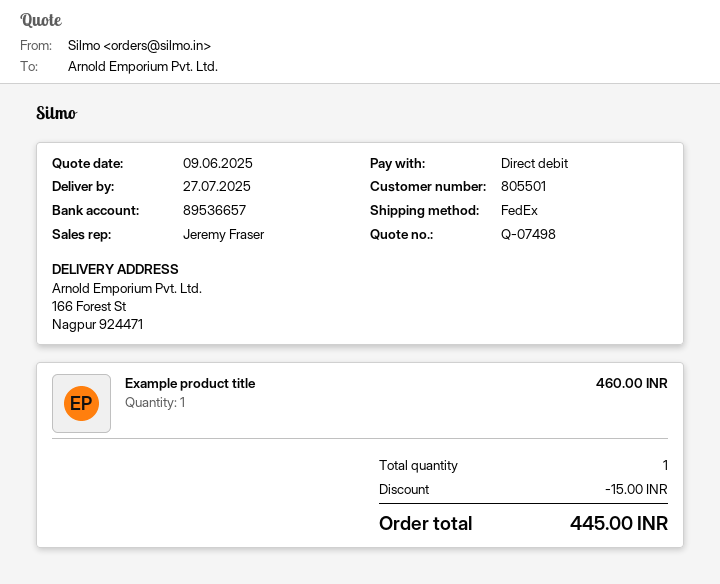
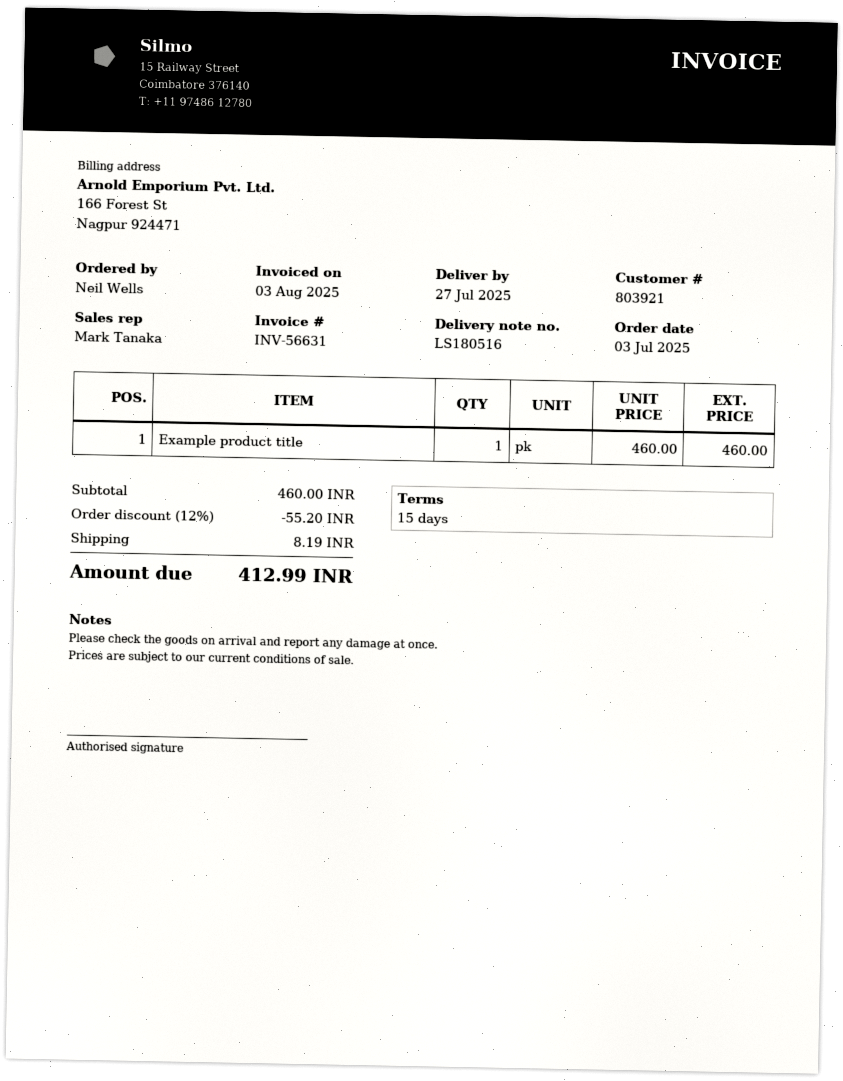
customer number: 805501 -> 803921
sales rep: Jeremy Fraser -> Mark Tanaka
discount: 15.00 -> 55.20
shipping: none -> 8.19
total: 445.00 -> 412.99

